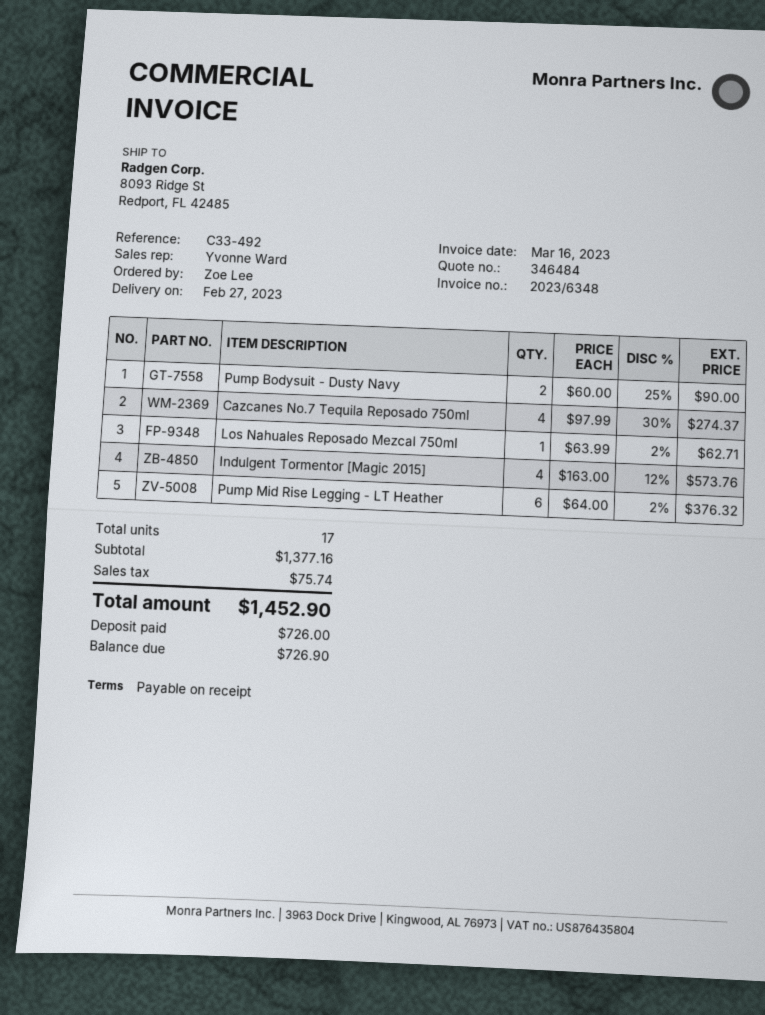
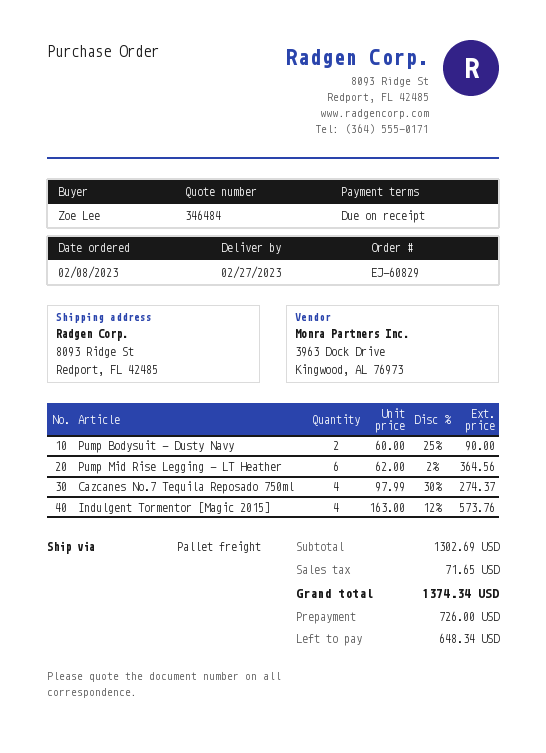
Los Nahuales Reposado Mezcal 750ml: 1 x 63.99 - 2% = 62.71 -> none
Pump Mid Rise Legging - LT Heather: 6 x 64.00 - 2% = 376.32 -> 6 x 62.00 - 2% = 364.56
subtotal: 1377.16 -> 1302.69
tax: 75.74 -> 71.65
total: 1452.90 -> 1374.34
balance: 726.90 -> 648.34

